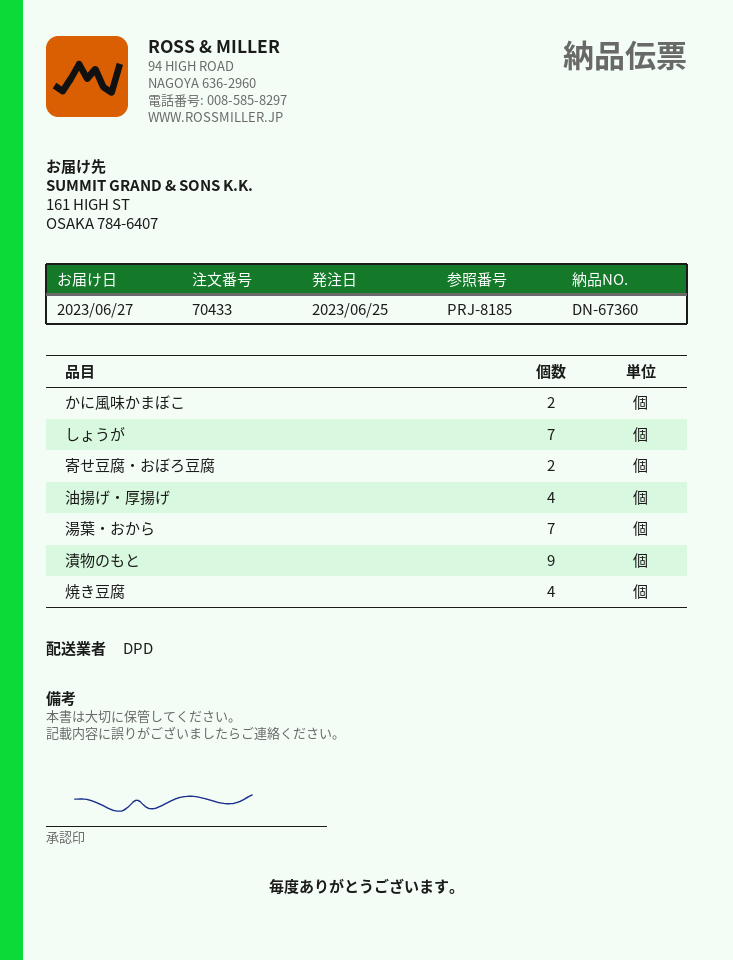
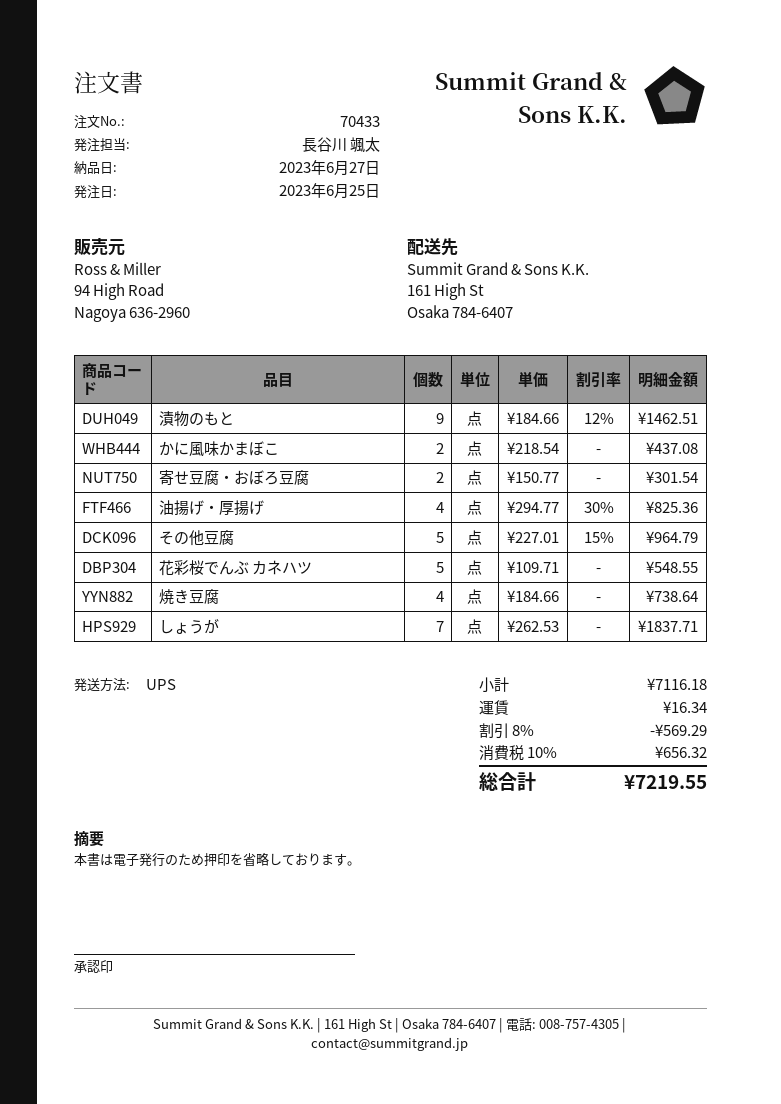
shipping method: DPD -> UPS
湯葉・おから: 7 -> none
その他豆腐: none -> 5
花彩桜でんぶ カネハツ: none -> 5

